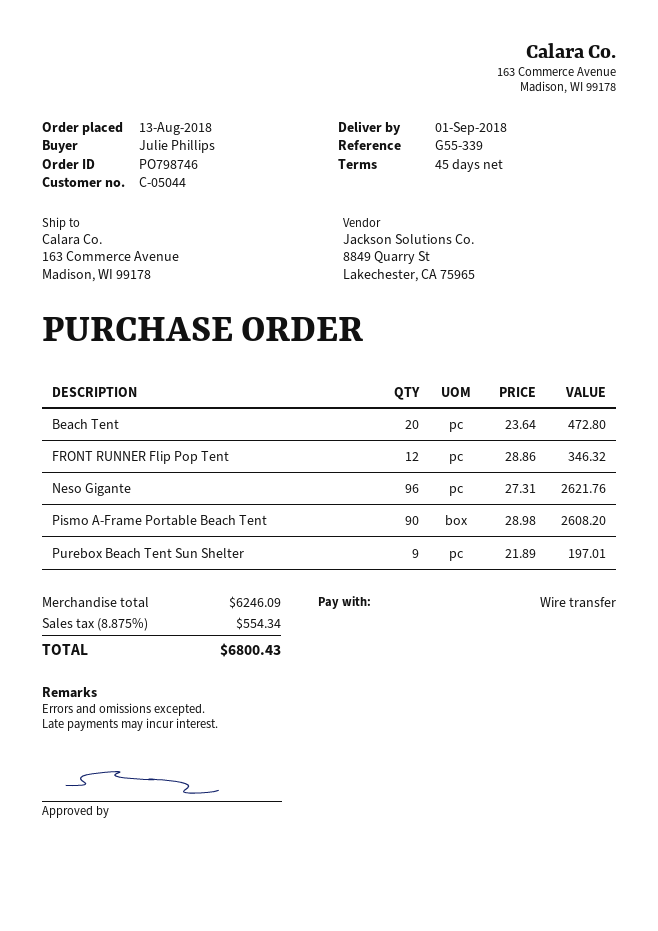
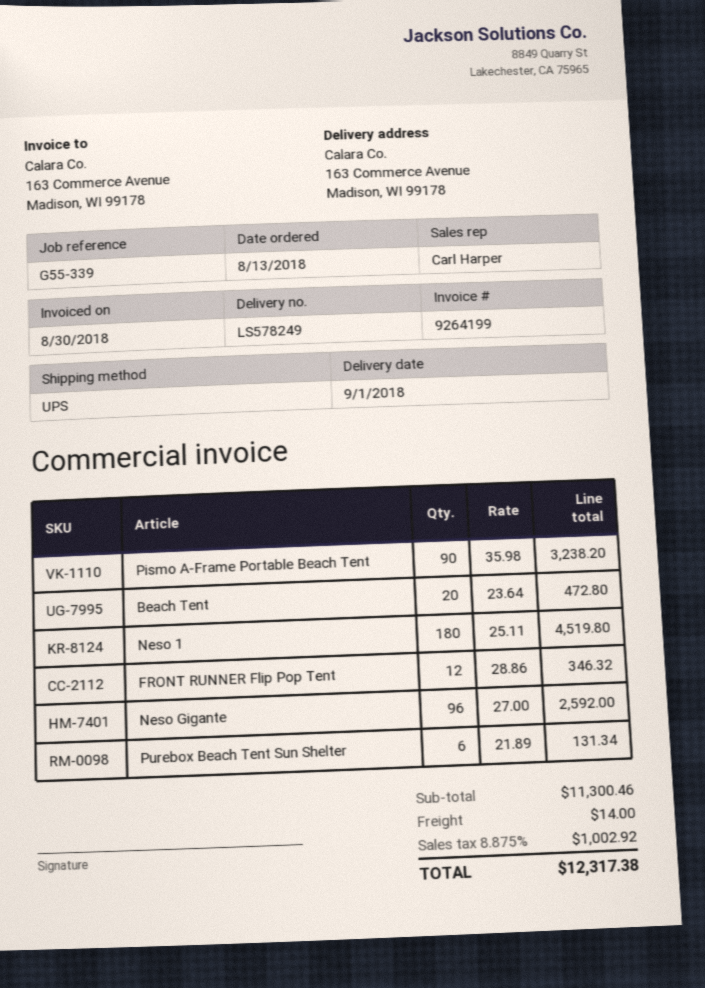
Neso Gigante: 96 x 27.31 = 2621.76 -> 96 x 27.00 = 2592.00
Pismo A-Frame Portable Beach Tent: 90 x 28.98 = 2608.20 -> 90 x 35.98 = 3238.20
Purebox Beach Tent Sun Shelter: 9 x 21.89 = 197.01 -> 6 x 21.89 = 131.34
Neso 1: none -> 180 x 25.11 = 4519.80
subtotal: 6246.09 -> 11300.46
shipping: none -> 14.00
tax: 8.875% = 554.34 -> 8.875% = 1002.92
total: 6800.43 -> 12317.38

